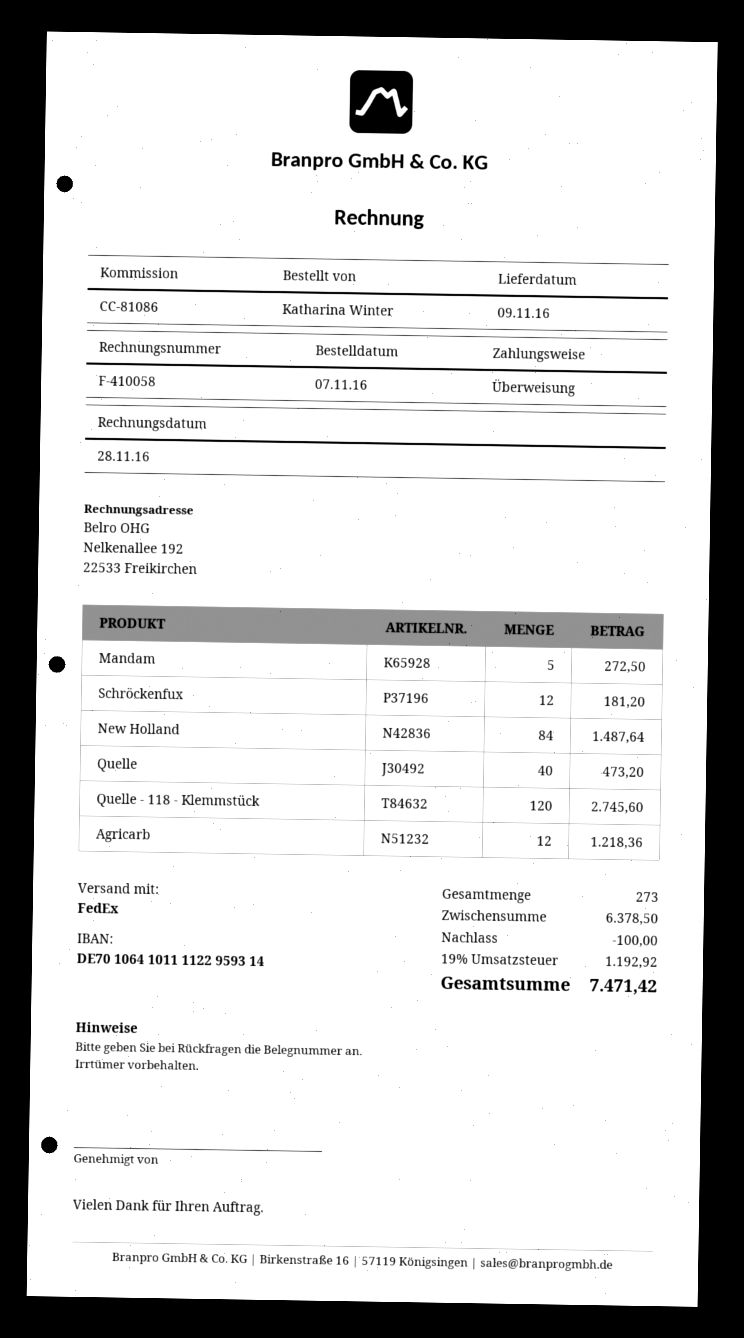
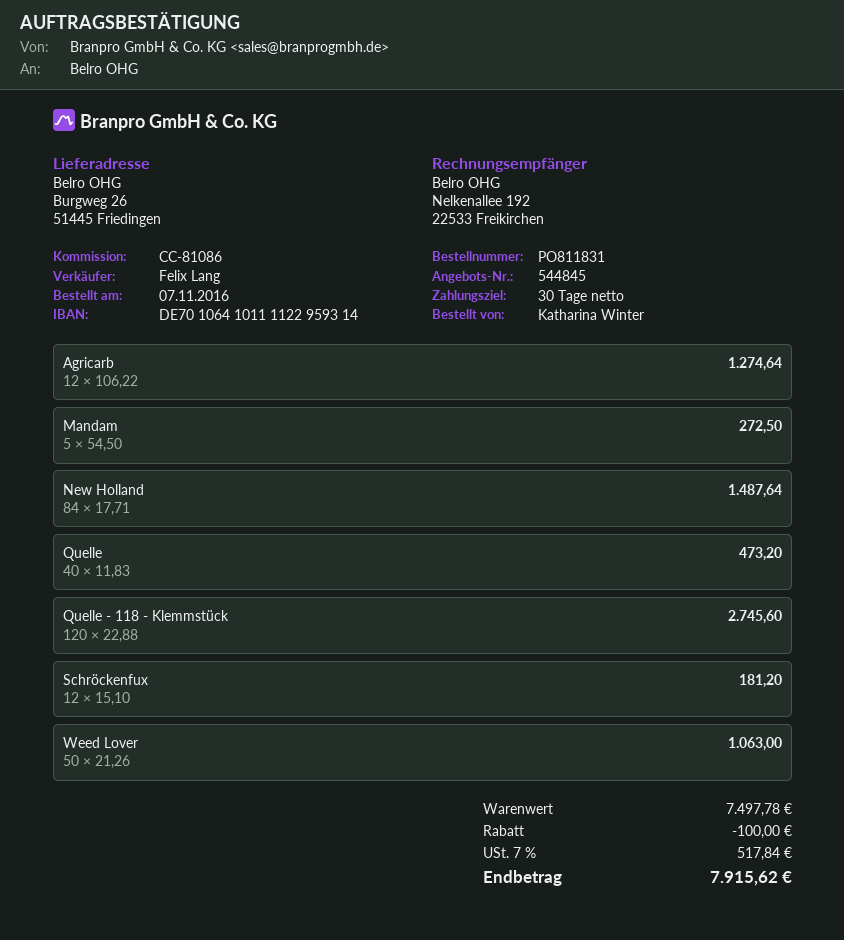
Agricarb: 12 for 1218.36 -> 12 for 1274.64
Weed Lover: none -> 50 for 1063.00
subtotal: 6378.50 -> 7497.78
tax: 19% = 1192.92 -> 7% = 517.84
total: 7471.42 -> 7915.62

